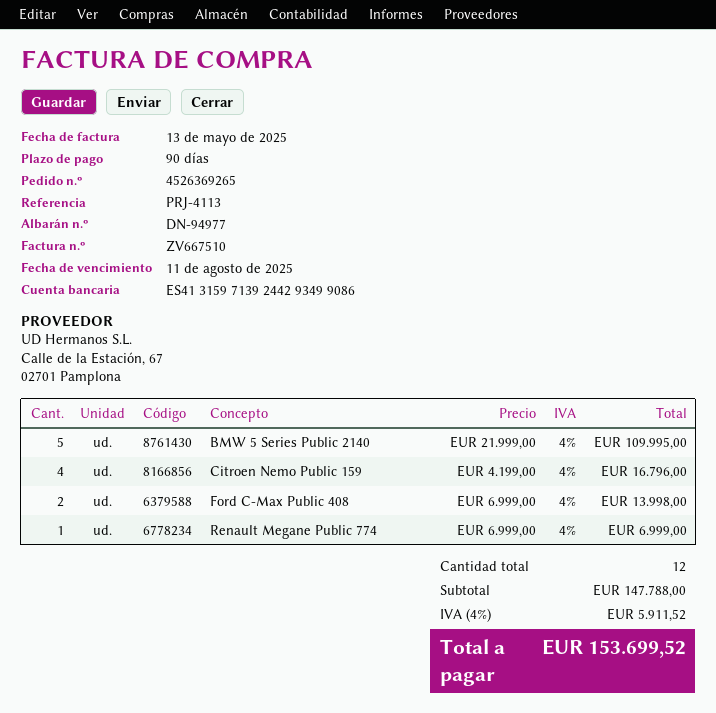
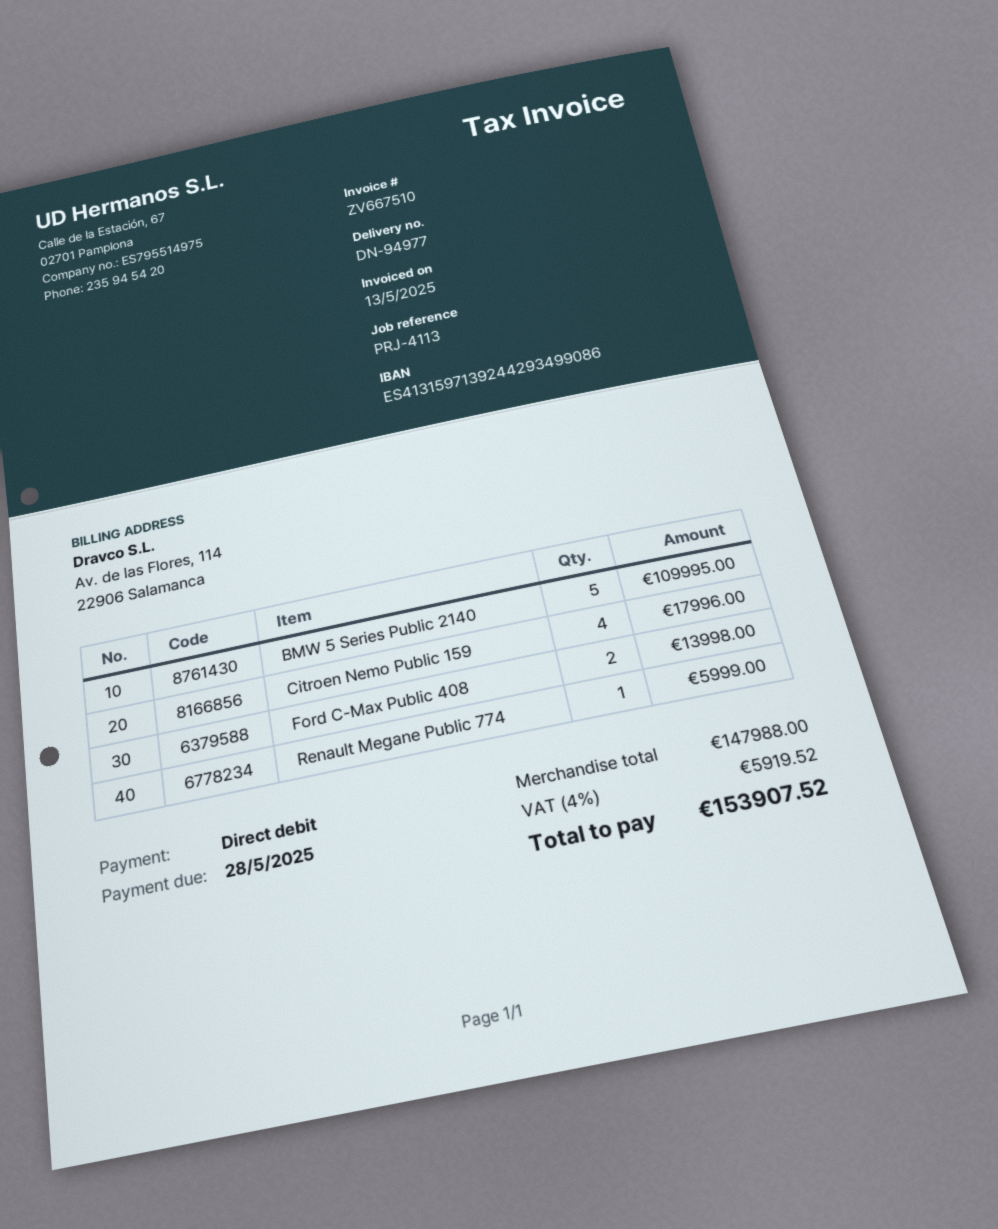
due date: 2025-08-11 -> 2025-05-28
Citroen Nemo Public 159: 4 for 16796.00 -> 4 for 17996.00
Renault Megane Public 774: 1 for 6999.00 -> 1 for 5999.00
subtotal: 147788.00 -> 147988.00
tax: 4% = 5911.52 -> 4% = 5919.52
total: 153699.52 -> 153907.52

